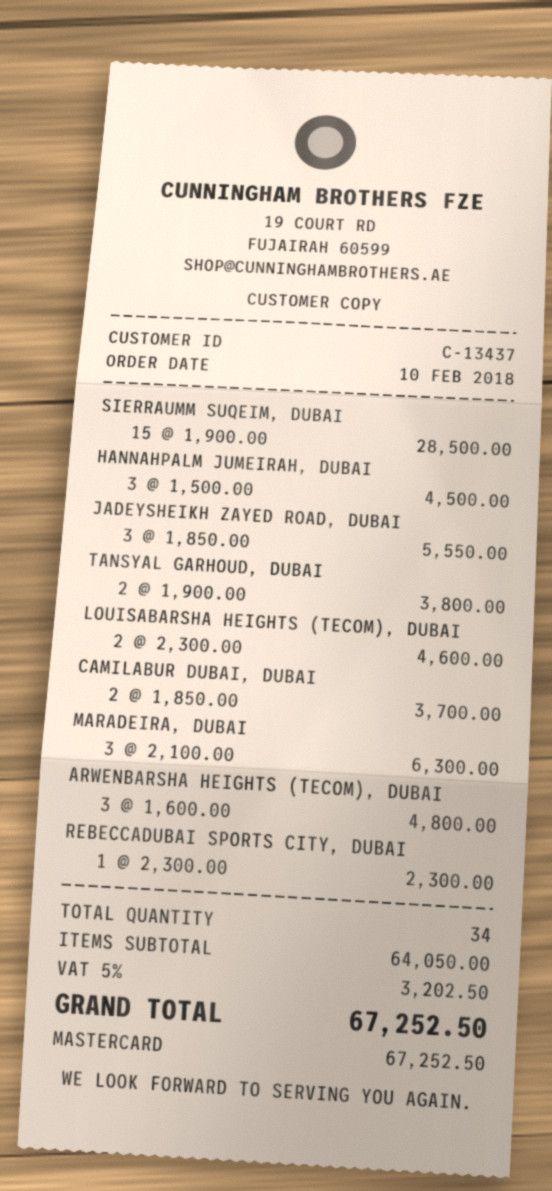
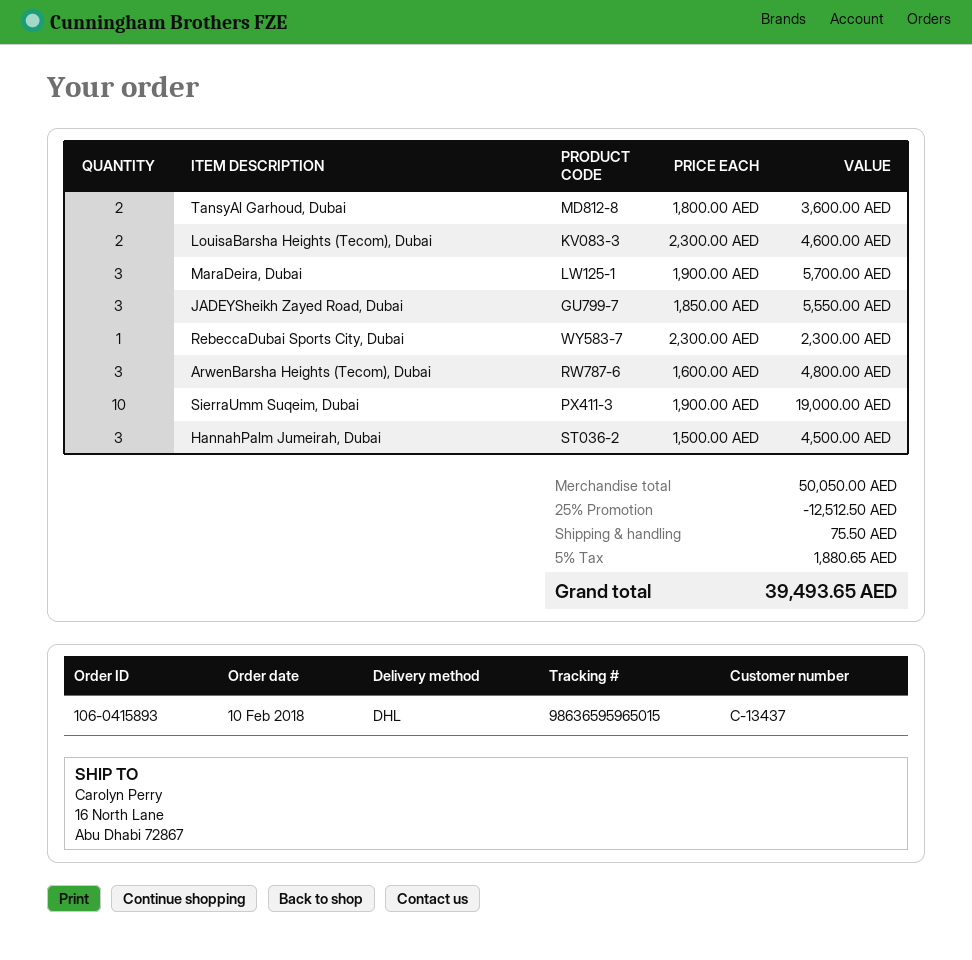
SIERRAUMM SUQEIM, DUBAI: 15 x 1900.00 = 28500.00 -> 10 x 1900.00 = 19000.00
TANSYAL GARHOUD, DUBAI: 2 x 1900.00 = 3800.00 -> 2 x 1800.00 = 3600.00
CAMILABUR DUBAI, DUBAI: 2 x 1850.00 = 3700.00 -> none
MARADEIRA, DUBAI: 3 x 2100.00 = 6300.00 -> 3 x 1900.00 = 5700.00
subtotal: 64050.00 -> 50050.00
discount: none -> 25% = 12512.50
shipping: none -> 75.50
tax: 5% = 3202.50 -> 5% = 1880.65
total: 67252.50 -> 39493.65

